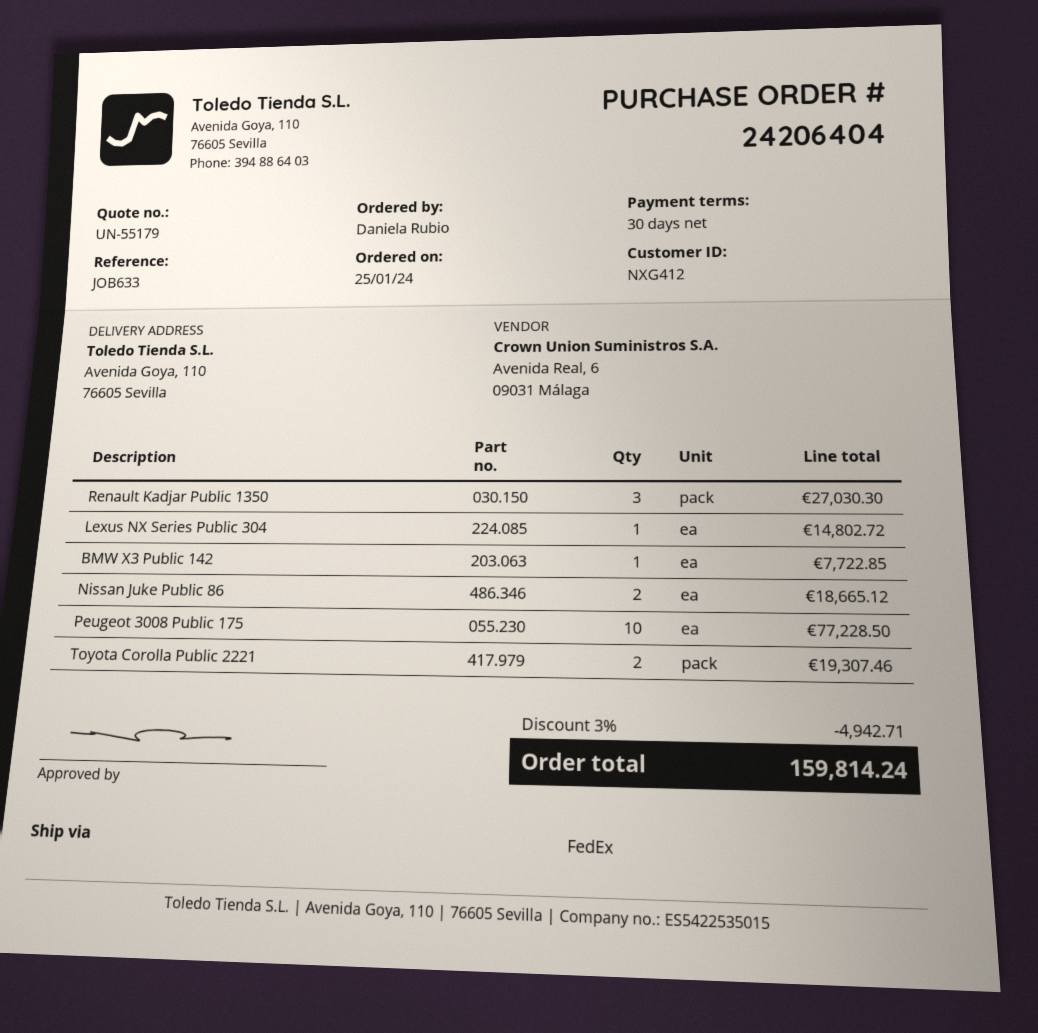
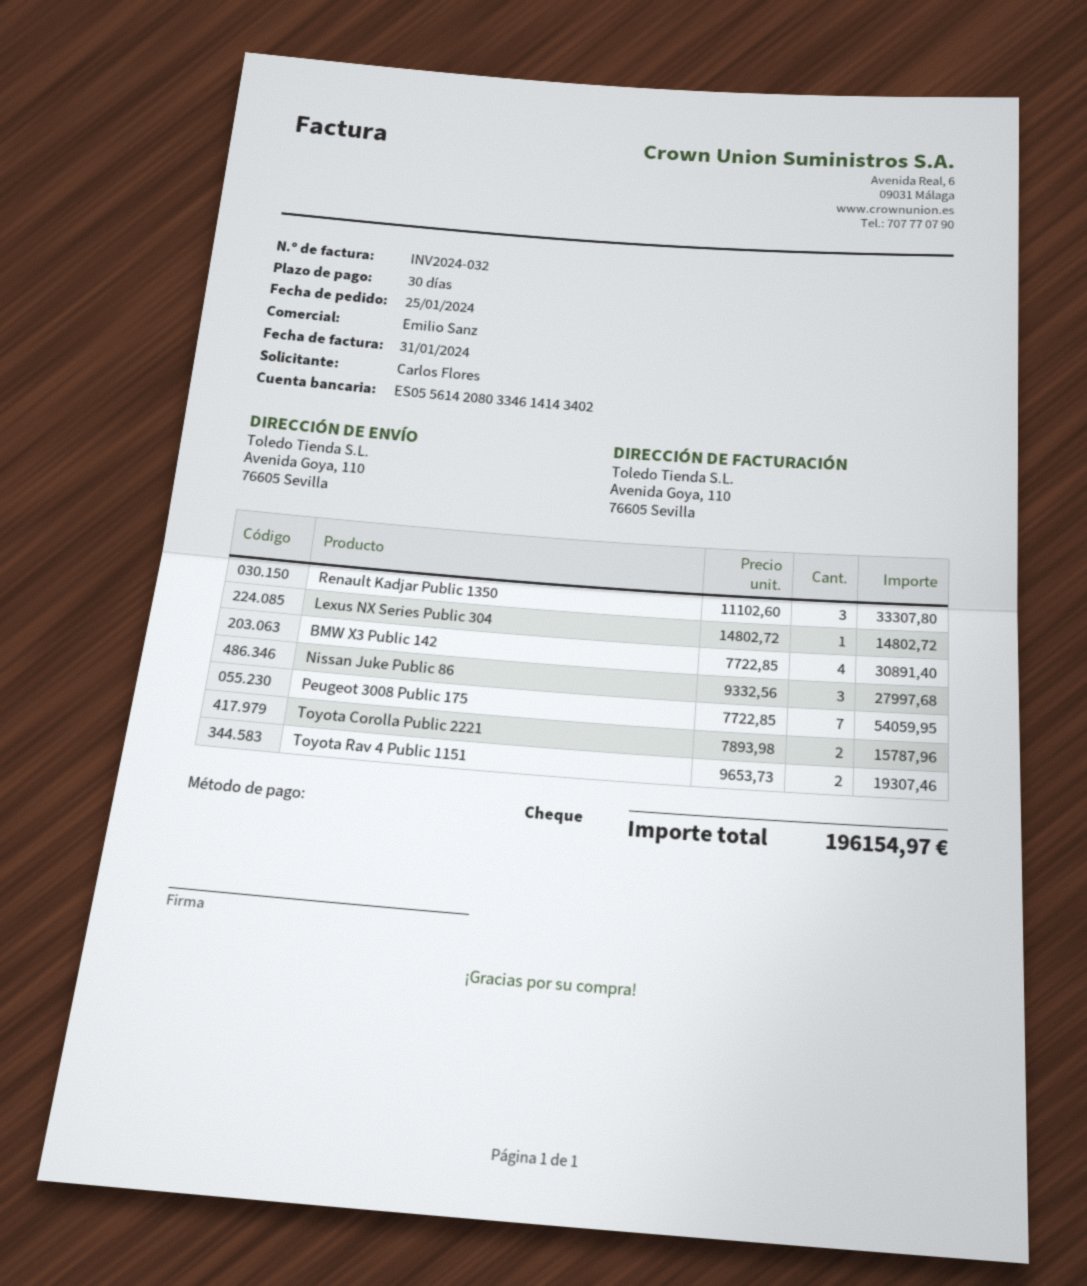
ordered by: Daniela Rubio -> Carlos Flores
Renault Kadjar Public 1350: 3 for 27030.30 -> 3 for 33307.80
BMW X3 Public 142: 1 for 7722.85 -> 4 for 30891.40
Nissan Juke Public 86: 2 for 18665.12 -> 3 for 27997.68
Peugeot 3008 Public 175: 10 for 77228.50 -> 7 for 54059.95
Toyota Corolla Public 2221: 2 for 19307.46 -> 2 for 15787.96
Toyota Rav 4 Public 1151: none -> 2 for 19307.46
discount: 3% = 4942.71 -> none
total: 159814.24 -> 196154.97

